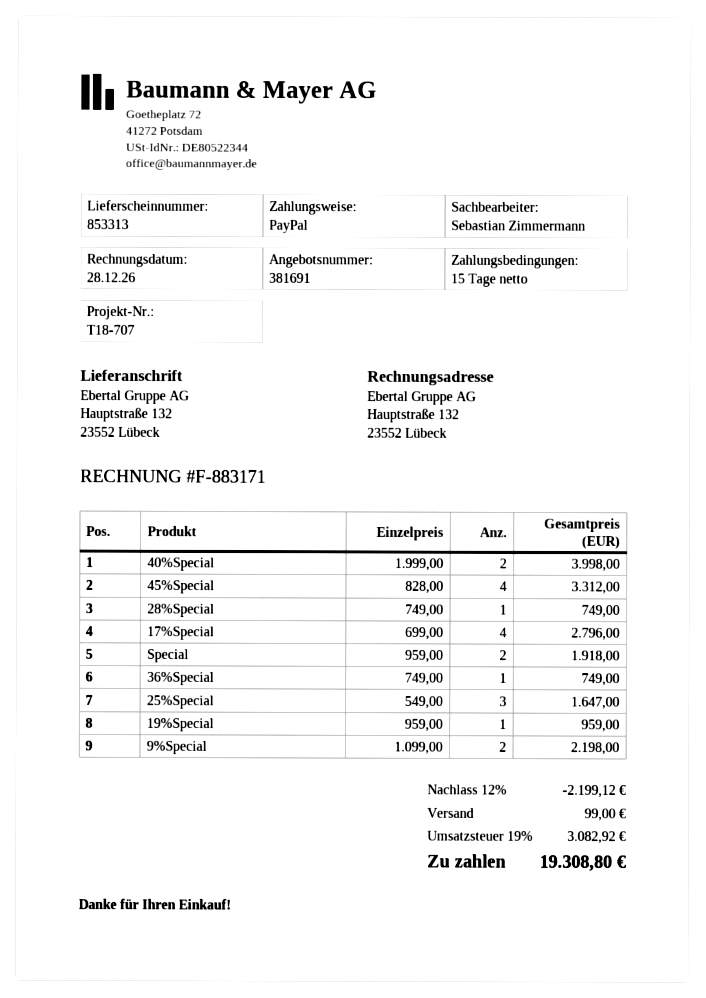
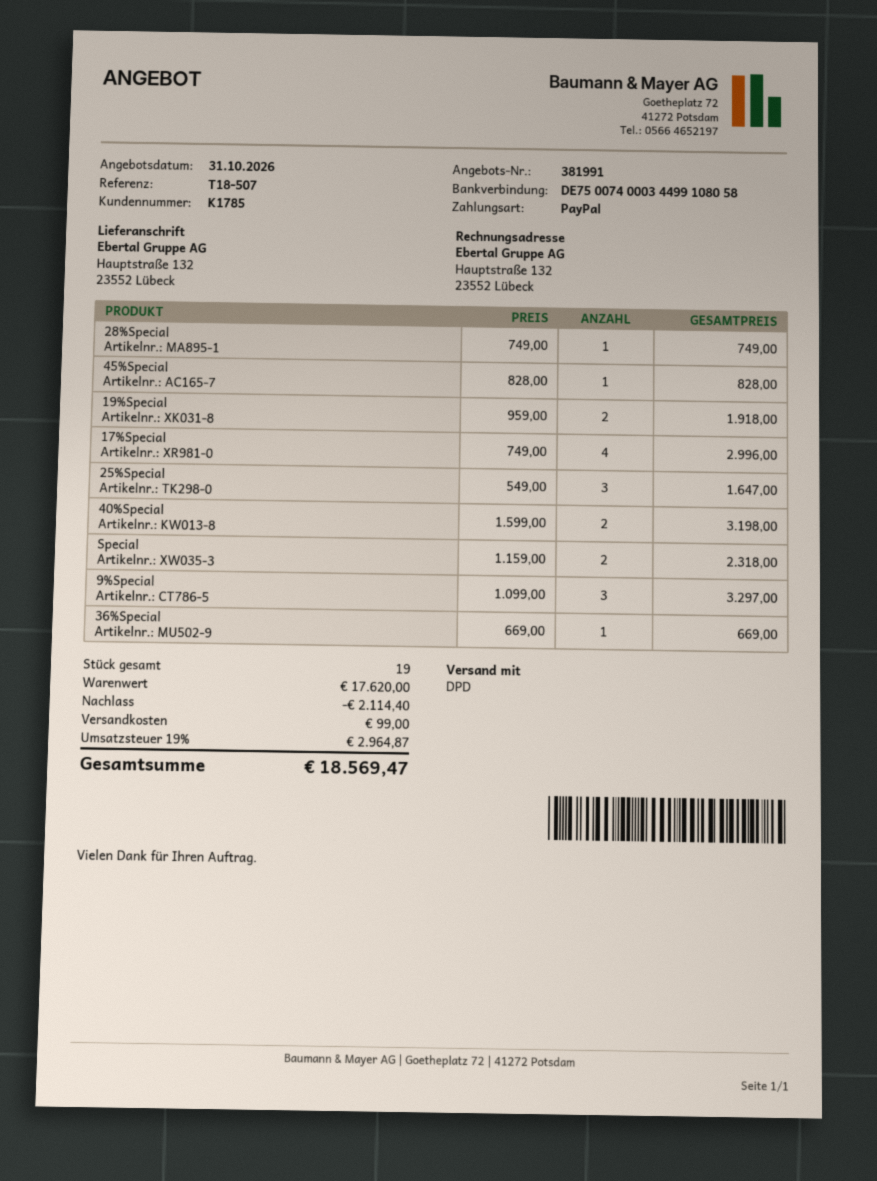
quote number: 381691 -> 381991
reference: T18-707 -> T18-507
40%Special: 2 x 1999.00 = 3998.00 -> 2 x 1599.00 = 3198.00
45%Special: 4 x 828.00 = 3312.00 -> 1 x 828.00 = 828.00
17%Special: 4 x 699.00 = 2796.00 -> 4 x 749.00 = 2996.00
Special: 2 x 959.00 = 1918.00 -> 2 x 1159.00 = 2318.00
36%Special: 1 x 749.00 = 749.00 -> 1 x 669.00 = 669.00
19%Special: 1 x 959.00 = 959.00 -> 2 x 959.00 = 1918.00
9%Special: 2 x 1099.00 = 2198.00 -> 3 x 1099.00 = 3297.00
discount: 2199.12 -> 2114.40
tax: 19% = 3082.92 -> 19% = 2964.87
total: 19308.80 -> 18569.47

